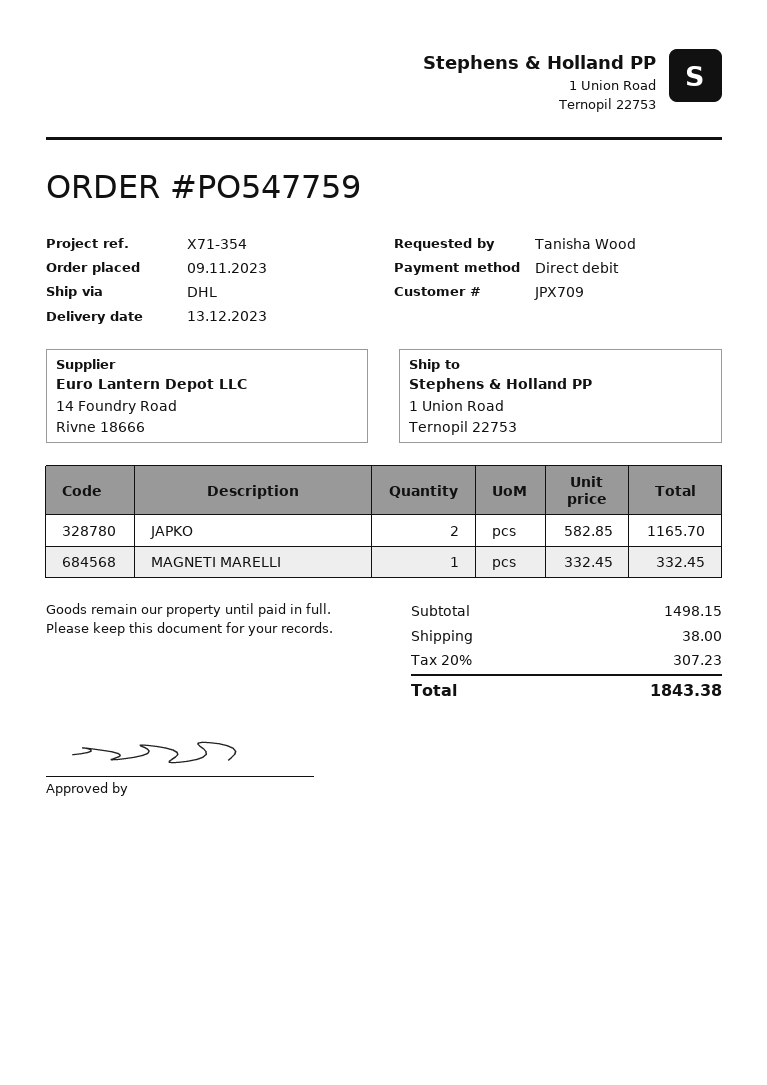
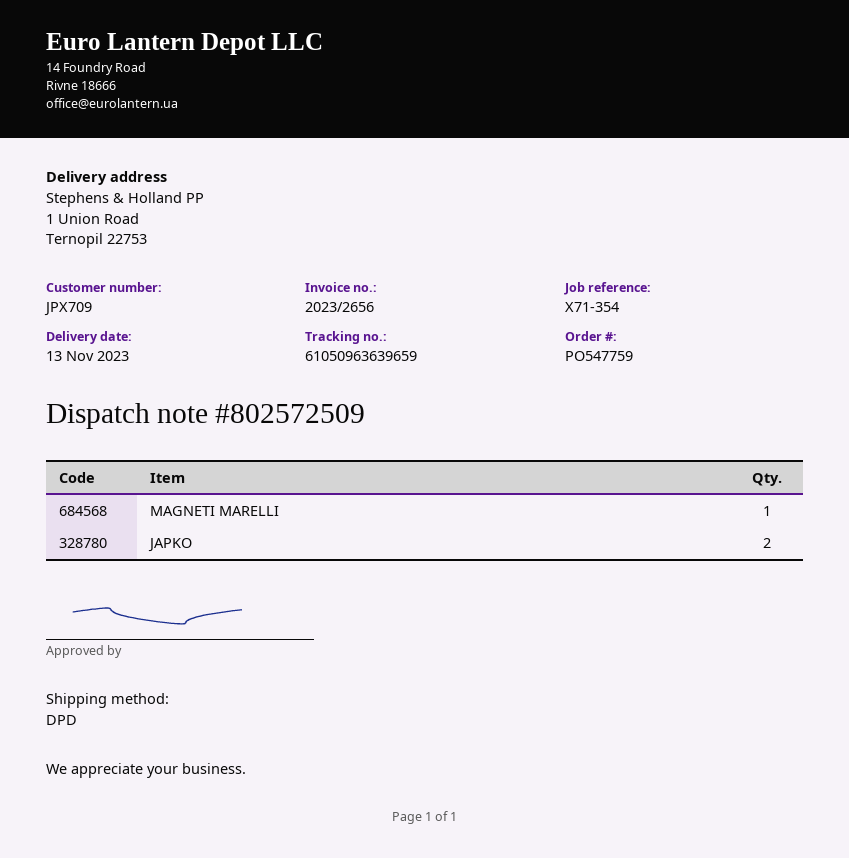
delivery date: 2023-12-13 -> 2023-11-13
shipping method: DHL -> DPD

